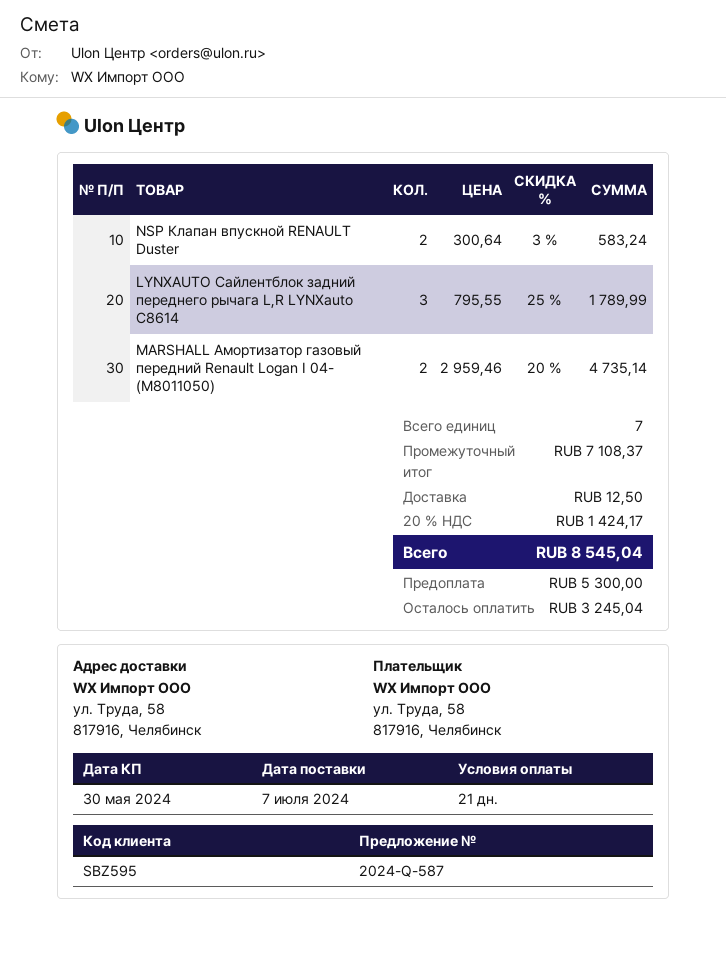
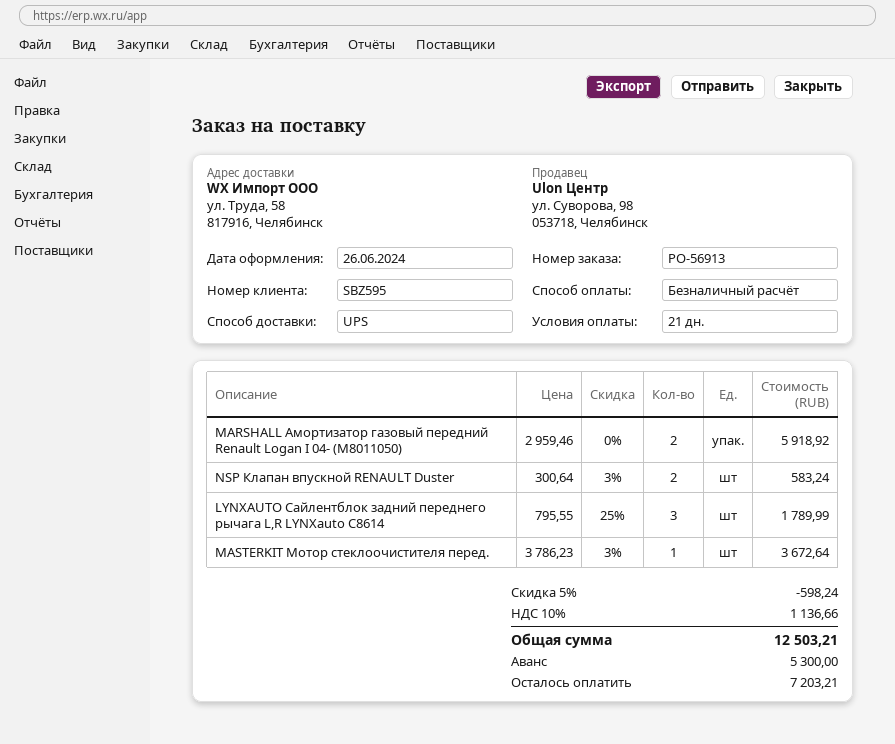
MARSHALL Амортизатор газовый передний Renault Logan I 04- (M8011050): 2 x 2959.46 - 20% = 4735.14 -> 2 x 2959.46 = 5918.92
MASTERKIT Мотор стеклоочистителя перед.: none -> 1 x 3786.23 - 3% = 3672.64
discount: none -> 5% = 598.24
shipping: 12.50 -> none
tax: 20% = 1424.17 -> 10% = 1136.66
total: 8545.04 -> 12503.21
balance: 3245.04 -> 7203.21

